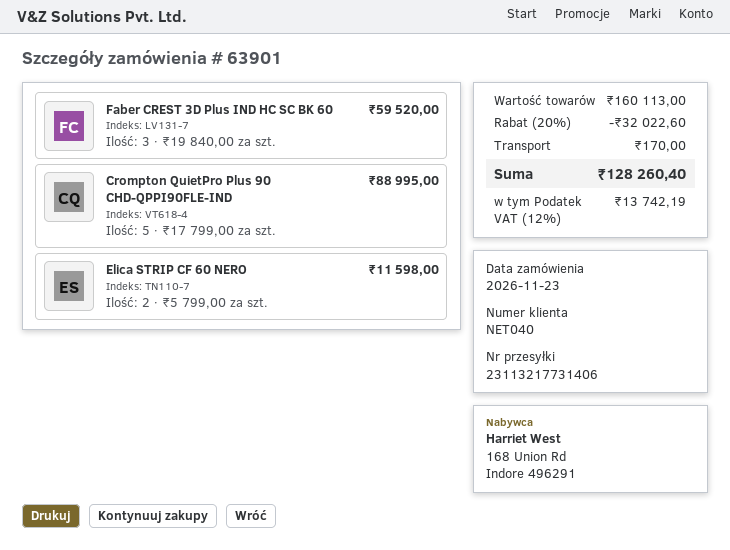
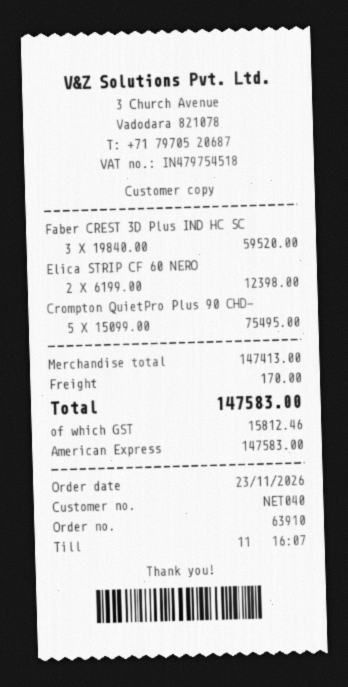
order number: 63901 -> 63910
Crompton QuietPro Plus 90 CHD-QPPI90FLE-IND: 5 x 17799.00 = 88995.00 -> 5 x 15099.00 = 75495.00
Elica STRIP CF 60 NERO: 2 x 5799.00 = 11598.00 -> 2 x 6199.00 = 12398.00
subtotal: 160113.00 -> 147413.00
discount: 20% = 32022.60 -> none
tax: 13742.19 -> 15812.46
total: 128260.40 -> 147583.00

